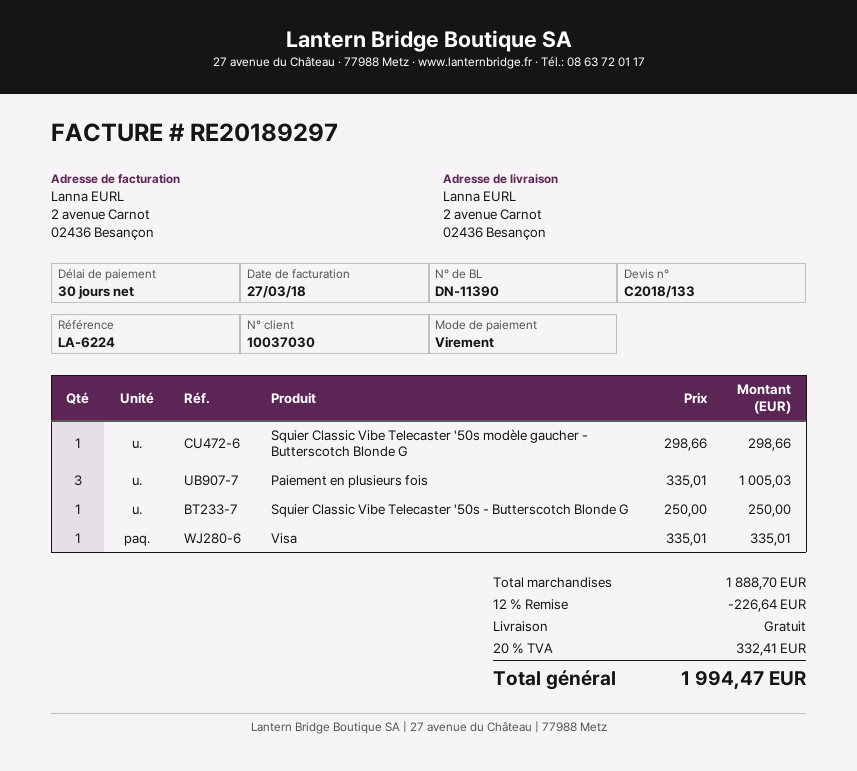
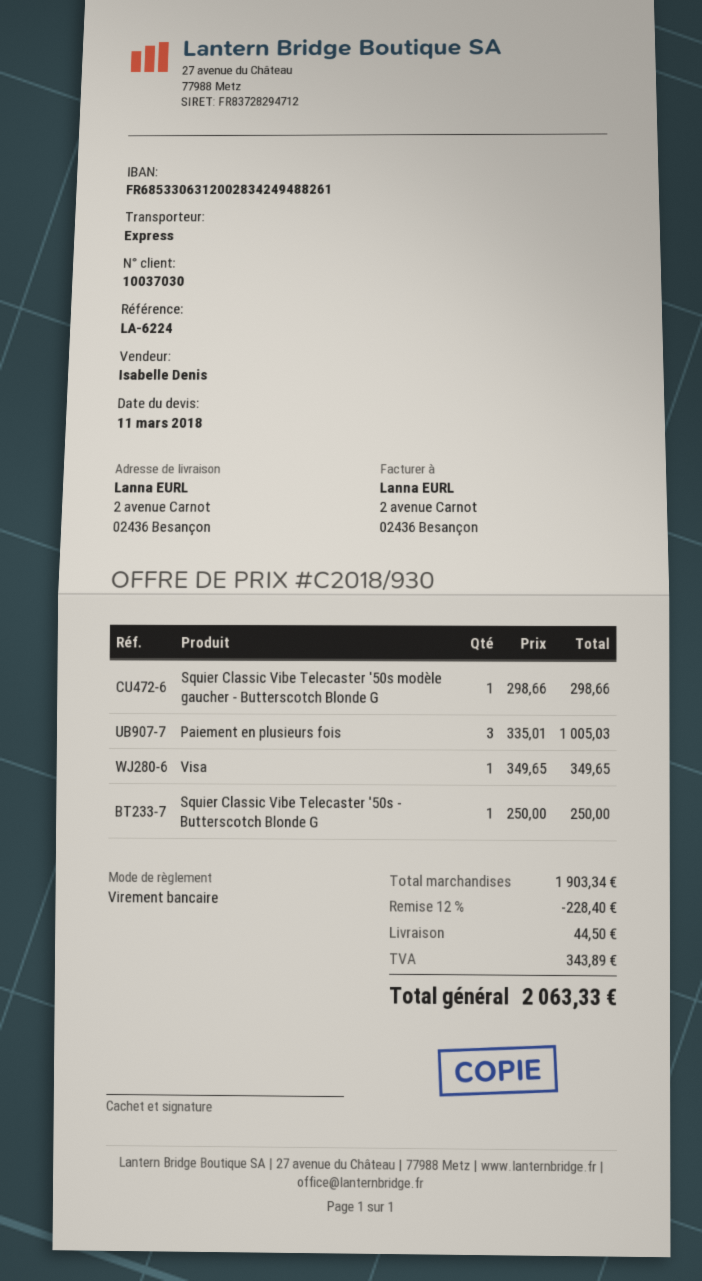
quote number: C2018/133 -> C2018/930
Visa: 1 x 335.01 = 335.01 -> 1 x 349.65 = 349.65
subtotal: 1888.70 -> 1903.34
discount: 12% = 226.64 -> 12% = 228.40
shipping: 0.00 -> 44.50
tax: 332.41 -> 343.89
total: 1994.47 -> 2063.33

